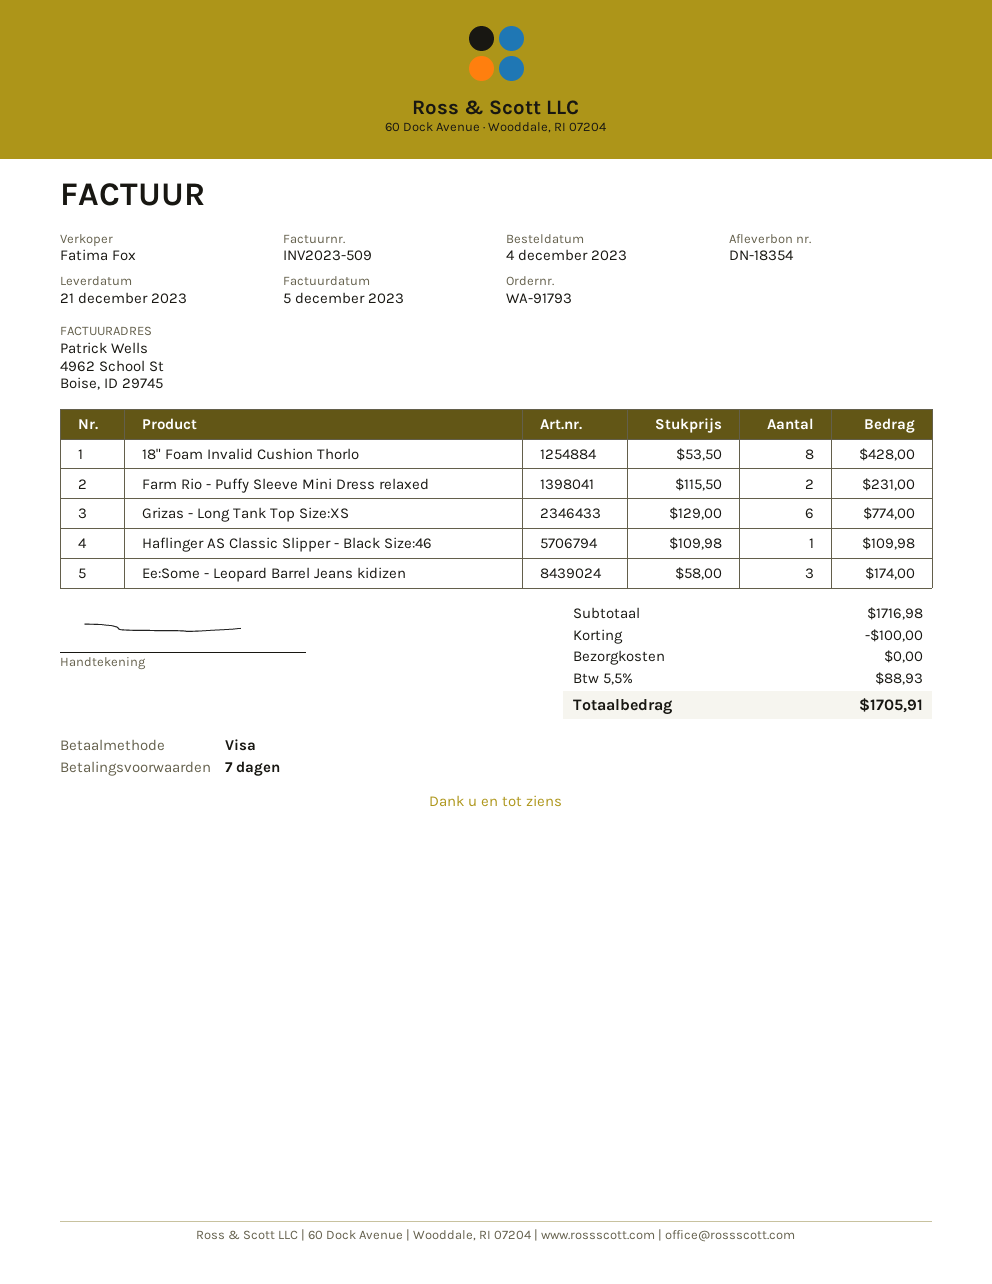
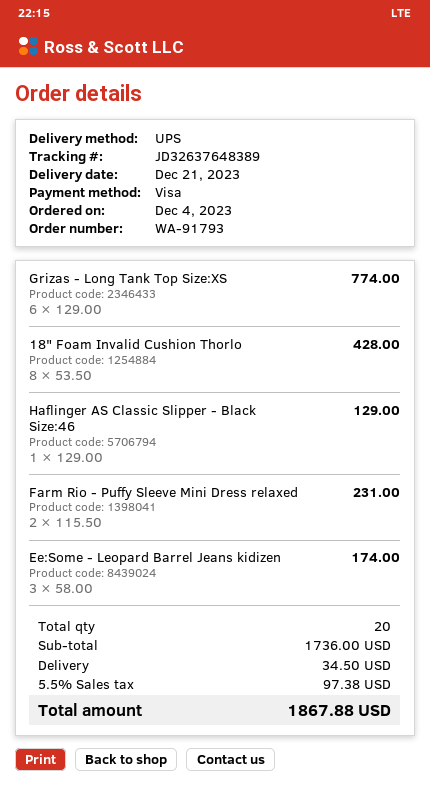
Haflinger AS Classic Slipper - Black Size:46: 1 x 109.98 = 109.98 -> 1 x 129.00 = 129.00
subtotal: 1716.98 -> 1736.00
discount: 100.00 -> none
shipping: 0.00 -> 34.50
tax: 5.5% = 88.93 -> 5.5% = 97.38
total: 1705.91 -> 1867.88

